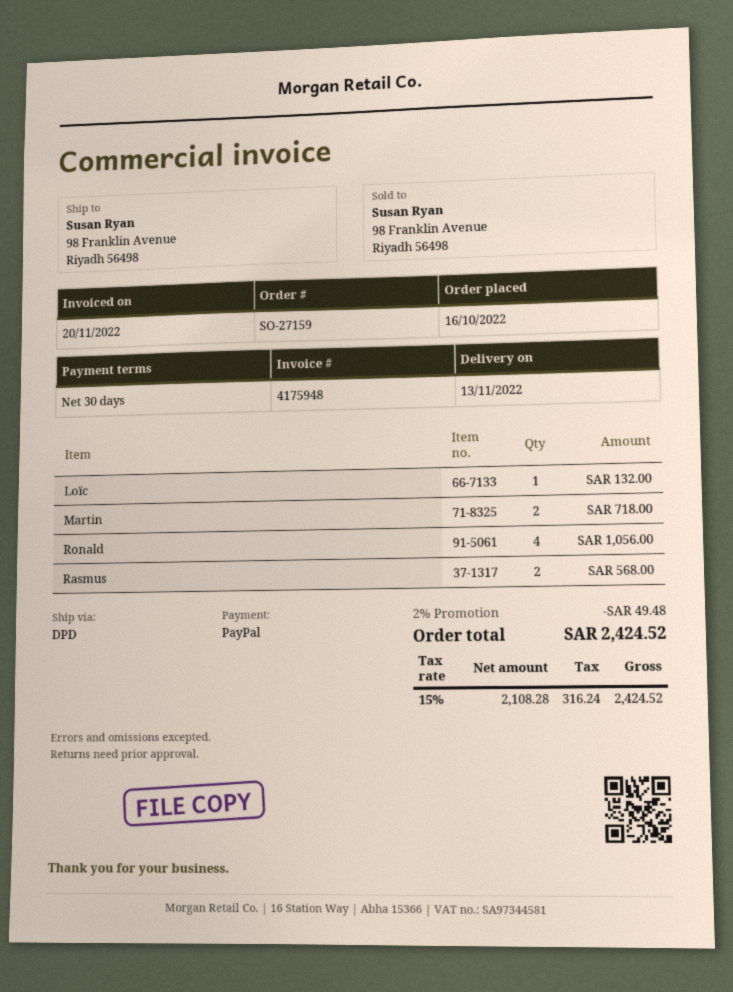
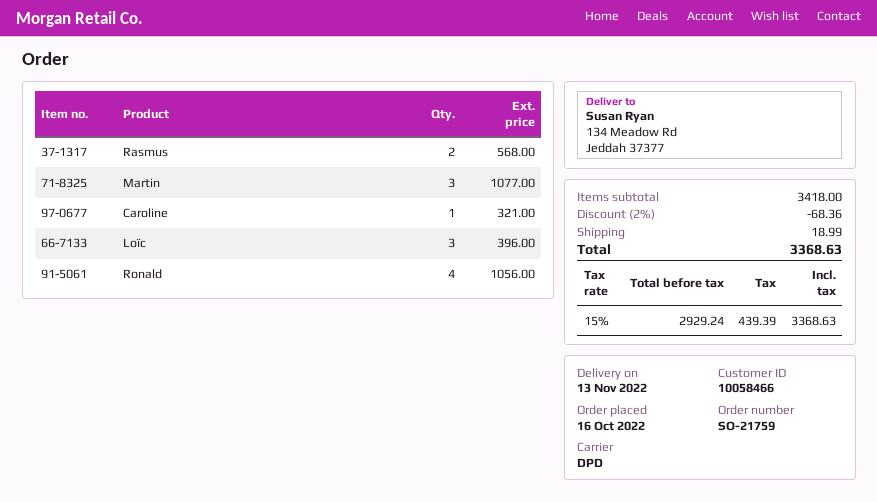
order number: SO-27159 -> SO-21759
ship to: 98 Franklin Avenue, Riyadh 56498 -> 134 Meadow Rd, Jeddah 37377
Loïc: 1 for 132.00 -> 3 for 396.00
Martin: 2 for 718.00 -> 3 for 1077.00
Caroline: none -> 1 for 321.00
discount: 2% = 49.48 -> 2% = 68.36
shipping: none -> 18.99
net: 2108.28 -> 2929.24
tax: 15% = 316.24 -> 15% = 439.39
total: 2424.52 -> 3368.63

